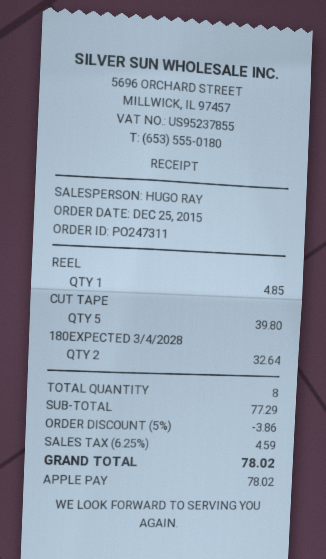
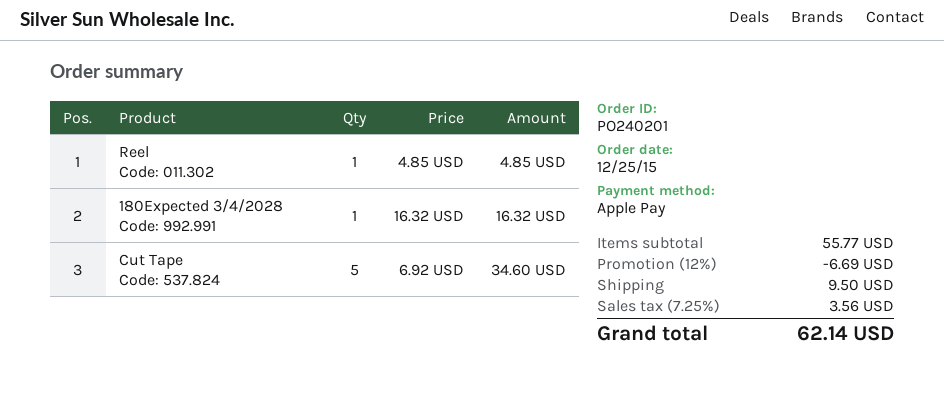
order number: PO247311 -> PO240201
CUT TAPE: 5 for 39.80 -> 5 for 34.60
180EXPECTED 3/4/2028: 2 for 32.64 -> 1 for 16.32
subtotal: 77.29 -> 55.77
discount: 5% = 3.86 -> 12% = 6.69
shipping: none -> 9.50
tax: 6.25% = 4.59 -> 7.25% = 3.56
total: 78.02 -> 62.14

